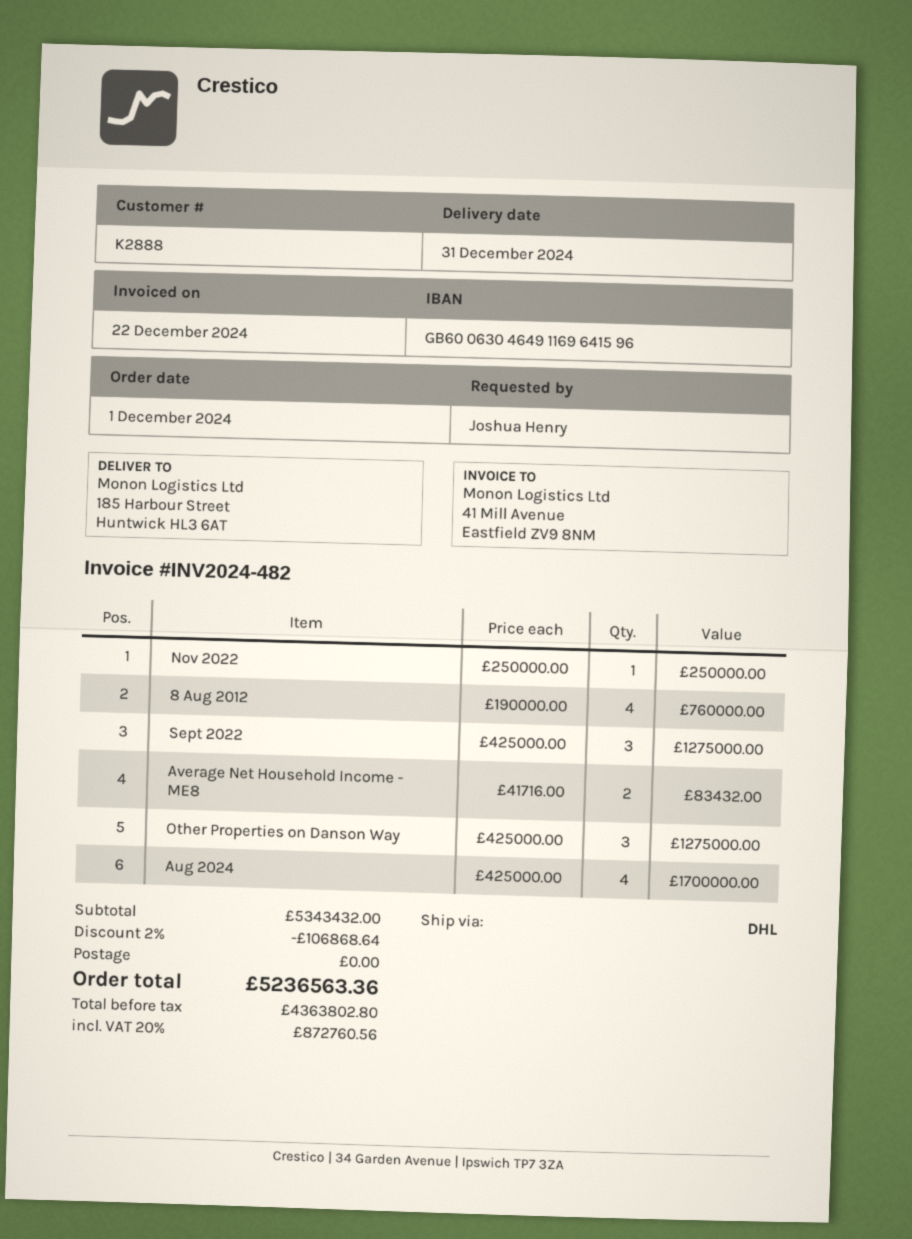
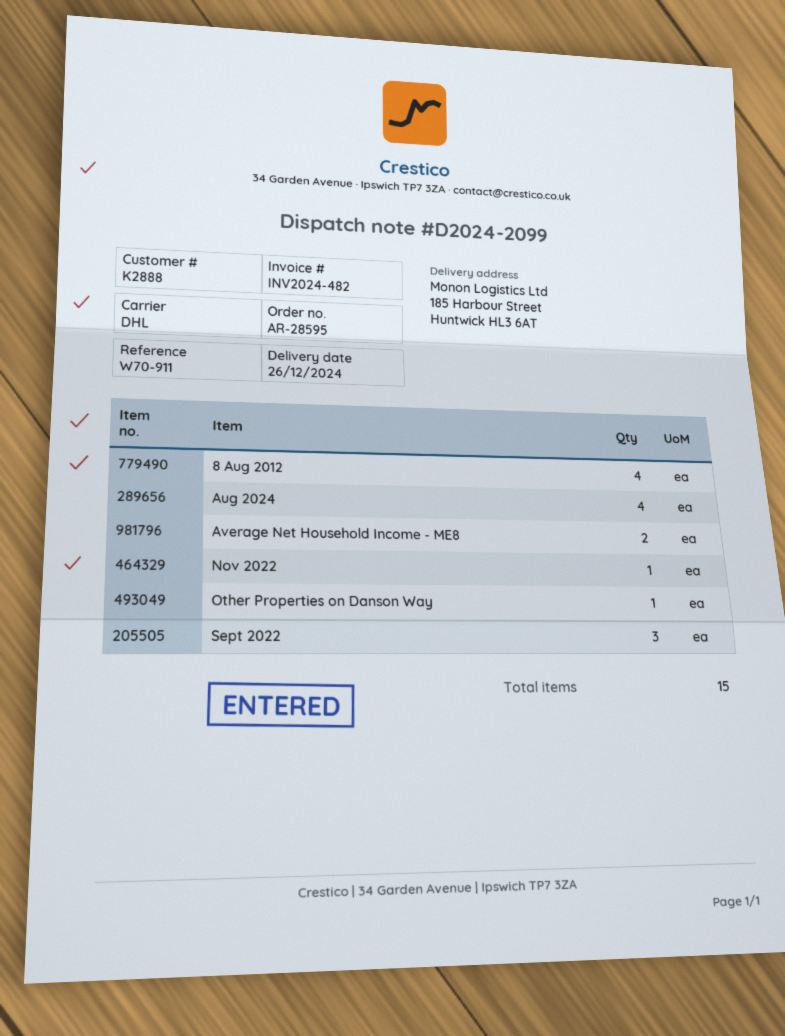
delivery date: 2024-12-31 -> 2024-12-26
Other Properties on Danson Way: 3 -> 1

